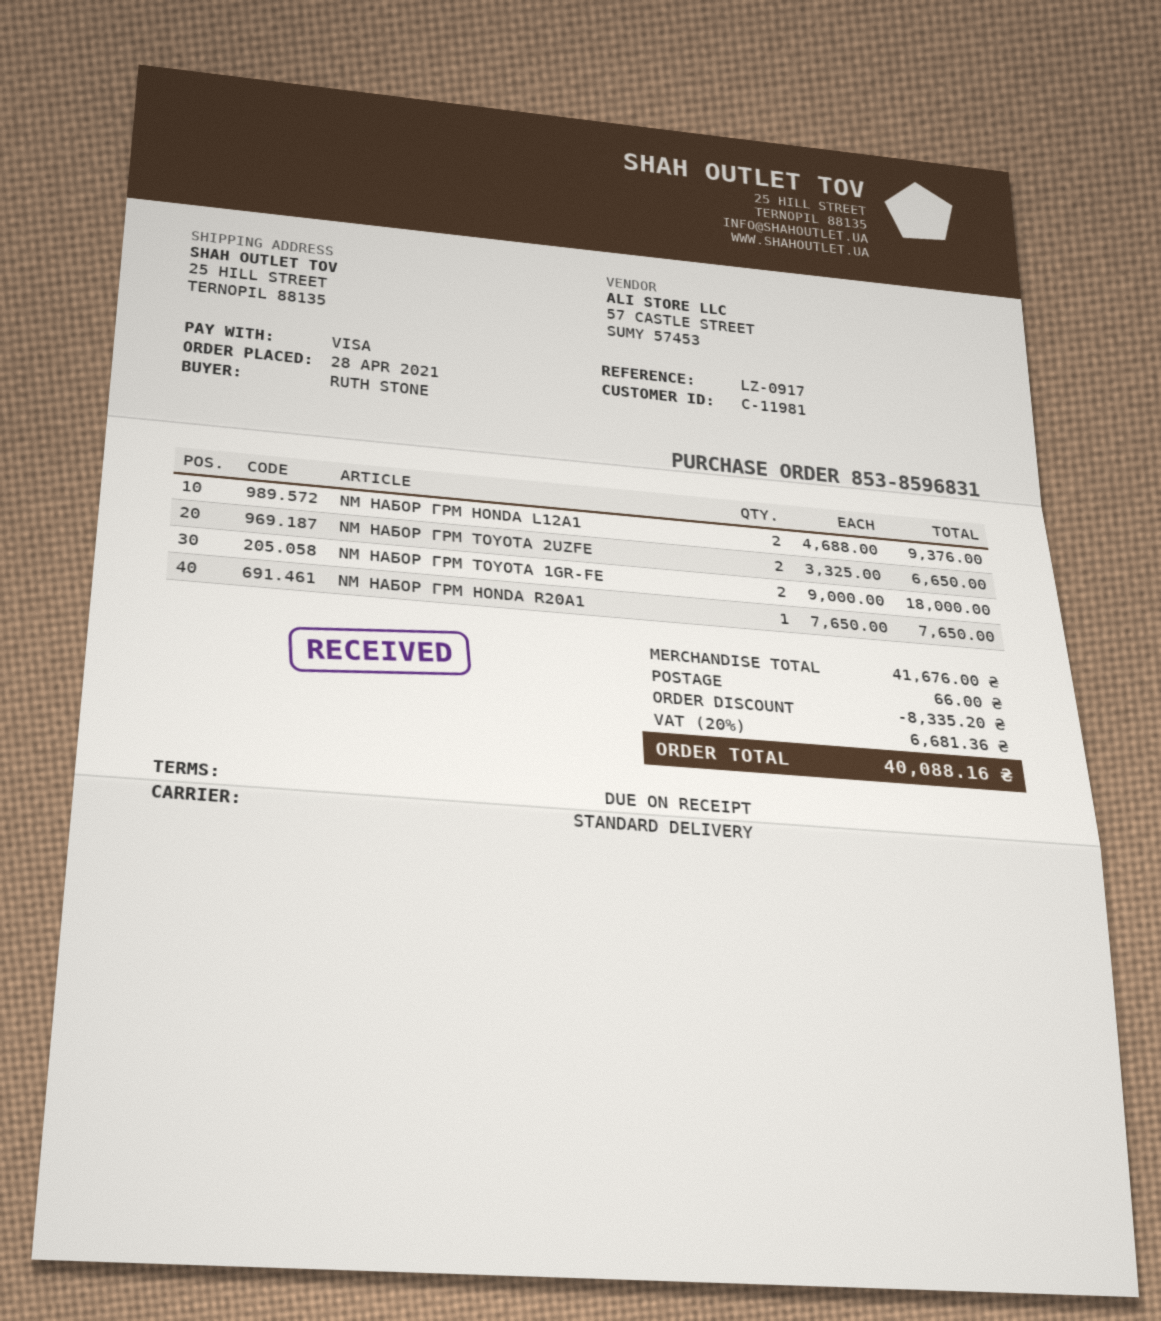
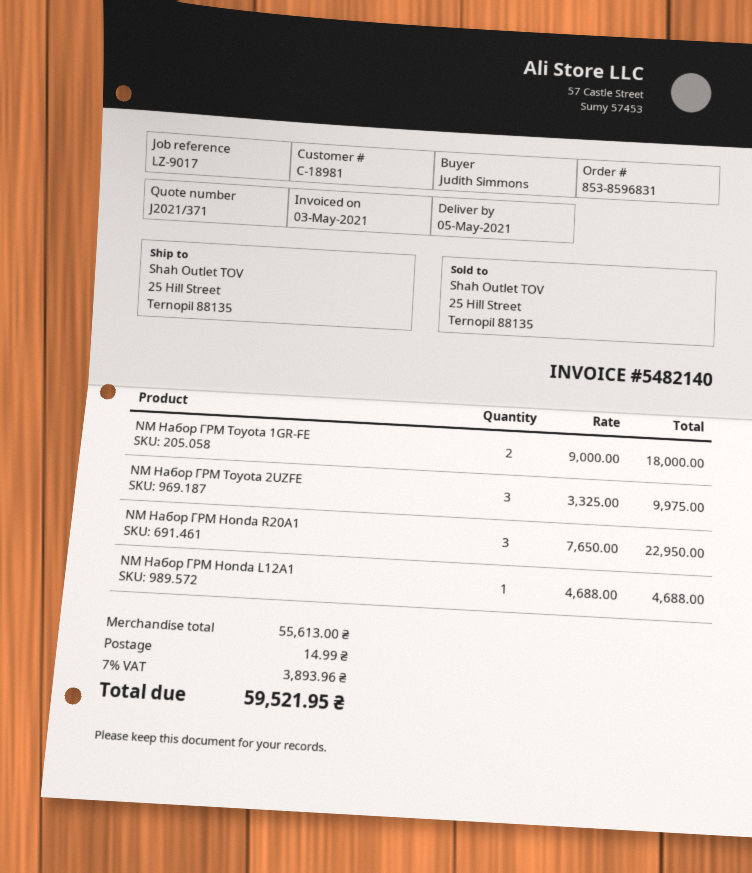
customer number: C-11981 -> C-18981
reference: LZ-0917 -> LZ-9017
ordered by: RUTH STONE -> Judith Simmons
NM НАБОР ГРМ HONDA L12A1: 2 x 4688.00 = 9376.00 -> 1 x 4688.00 = 4688.00
NM НАБОР ГРМ TOYOTA 2UZFE: 2 x 3325.00 = 6650.00 -> 3 x 3325.00 = 9975.00
NM НАБОР ГРМ HONDA R20A1: 1 x 7650.00 = 7650.00 -> 3 x 7650.00 = 22950.00
subtotal: 41676.00 -> 55613.00
discount: 8335.20 -> none
shipping: 66.00 -> 14.99
tax: 20% = 6681.36 -> 7% = 3893.96
total: 40088.16 -> 59521.95

